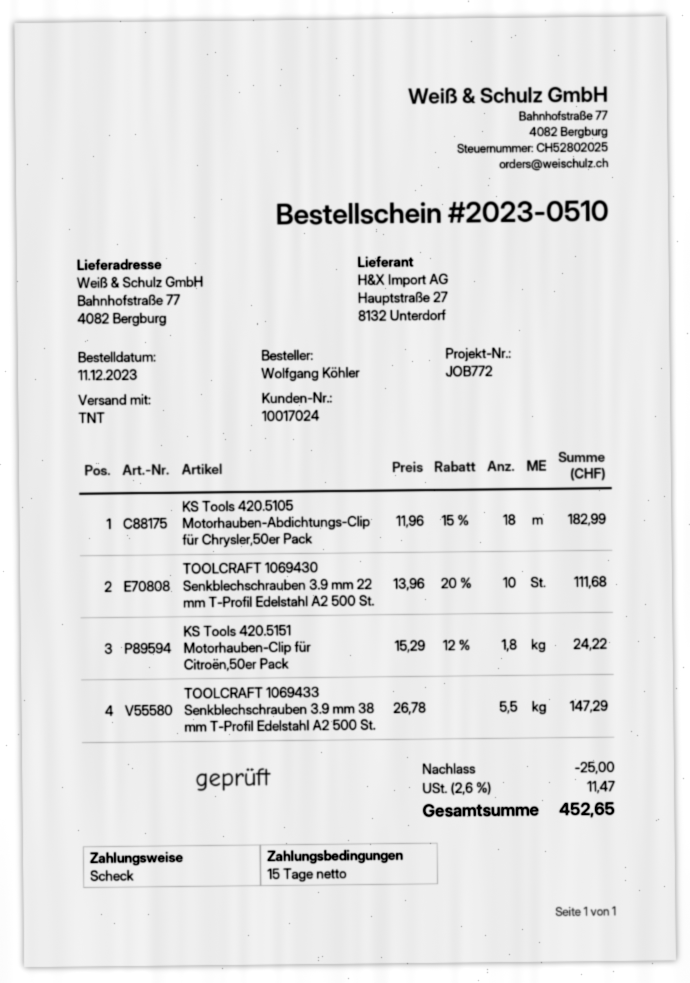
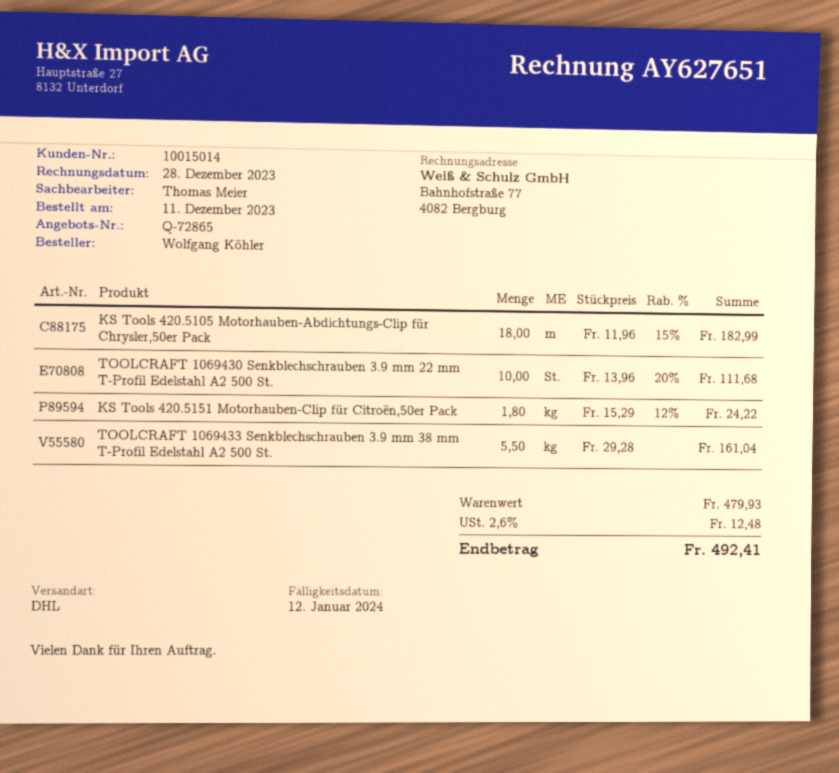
customer number: 10017024 -> 10015014
shipping method: TNT -> DHL
TOOLCRAFT 1069433 Senkblechschrauben 3.9 mm 38 mm T-Profil Edelstahl A2 500 St.: 5.5 x 26.78 = 147.29 -> 5.5 x 29.28 = 161.04
discount: 25.00 -> none
tax: 2.6% = 11.47 -> 2.6% = 12.48
total: 452.65 -> 492.41

